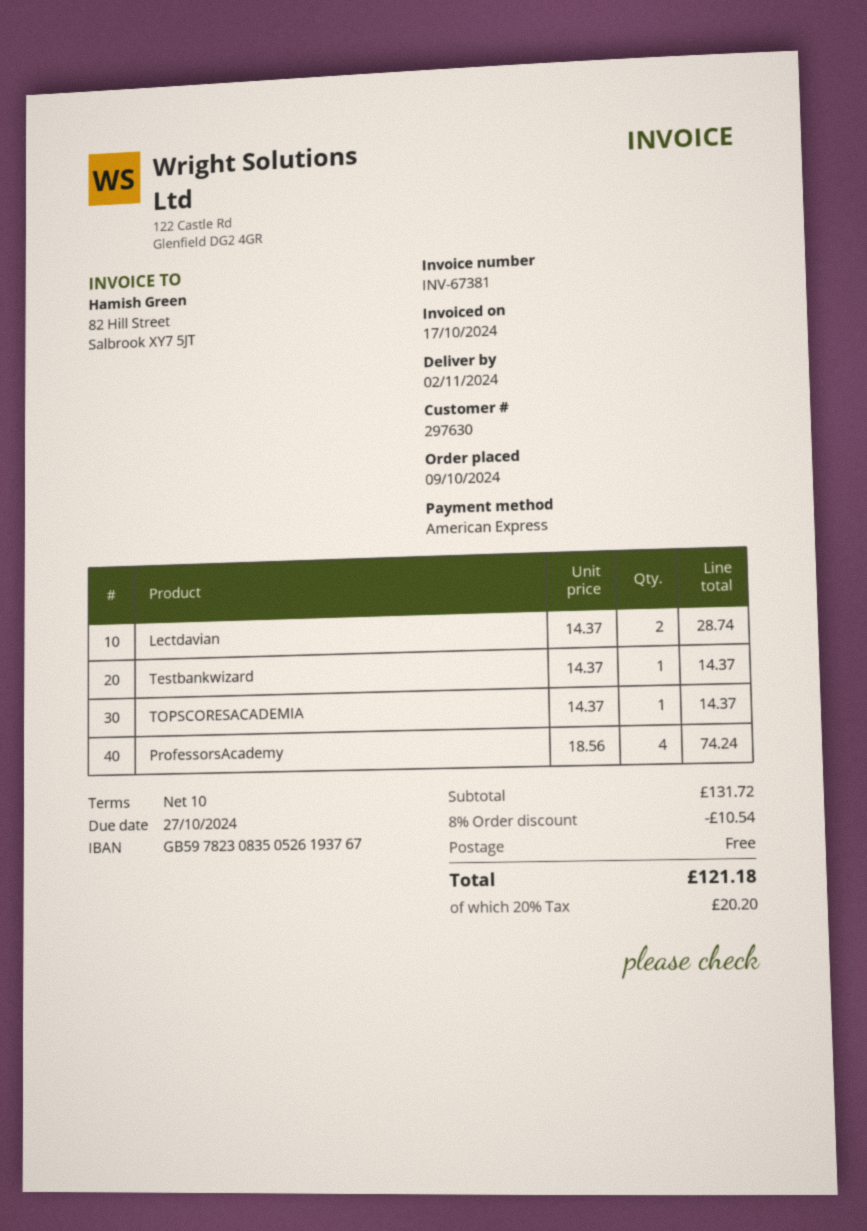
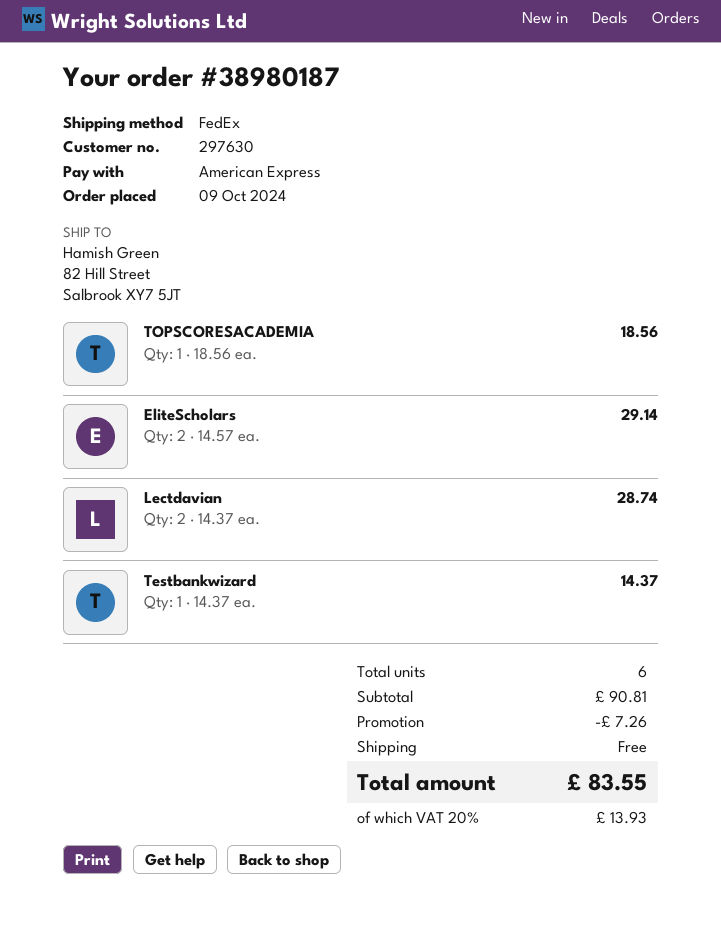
TOPSCORESACADEMIA: 1 x 14.37 = 14.37 -> 1 x 18.56 = 18.56
ProfessorsAcademy: 4 x 18.56 = 74.24 -> none
EliteScholars: none -> 2 x 14.57 = 29.14
subtotal: 131.72 -> 90.81
discount: 10.54 -> 7.26
tax: 20% = 20.20 -> 20% = 13.93
total: 121.18 -> 83.55

